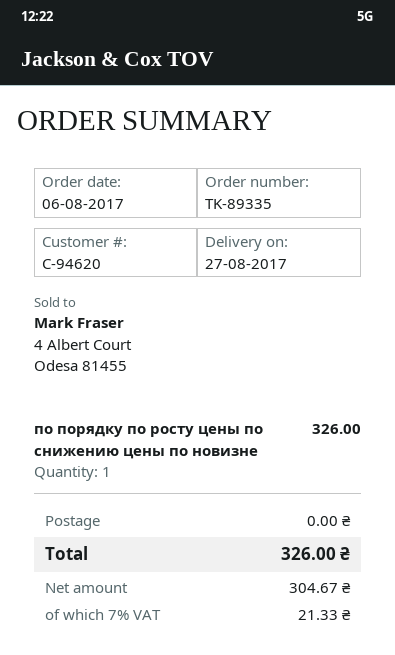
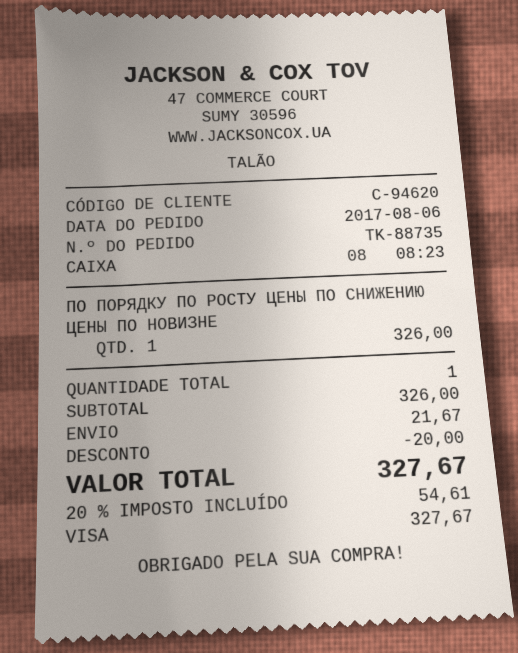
order number: TK-89335 -> TK-88735
discount: none -> 20.00
shipping: 0.00 -> 21.67
tax: 7% = 21.33 -> 20% = 54.61
total: 326.00 -> 327.67

